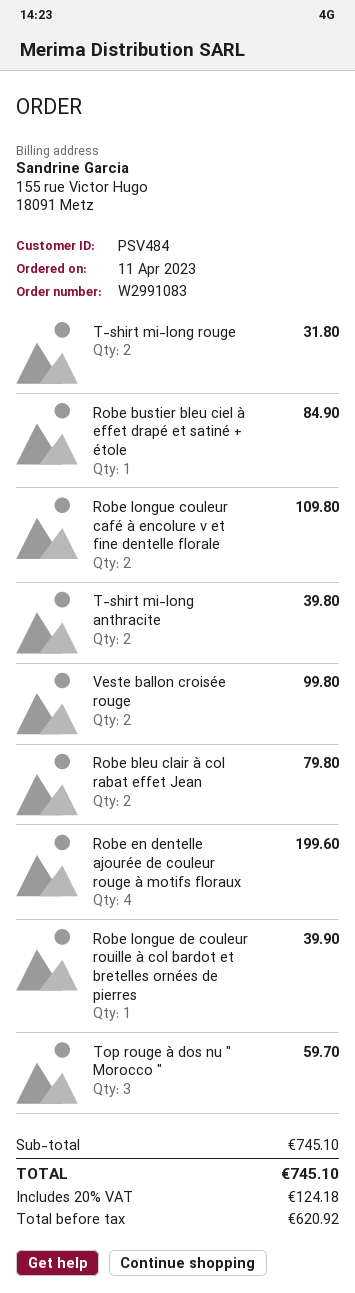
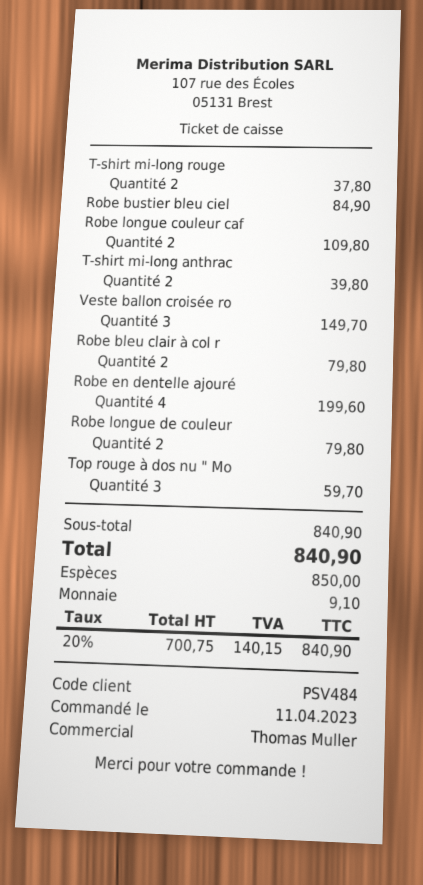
T-shirt mi-long rouge: 2 for 31.80 -> 2 for 37.80
Veste ballon croisée rouge: 2 for 99.80 -> 3 for 149.70
Robe longue de couleur rouille à col bardot et bretelles ornées de pierres: 1 for 39.90 -> 2 for 79.80
subtotal: 745.10 -> 840.90
net: 620.92 -> 700.75
tax: 20% = 124.18 -> 20% = 140.15
total: 745.10 -> 840.90

